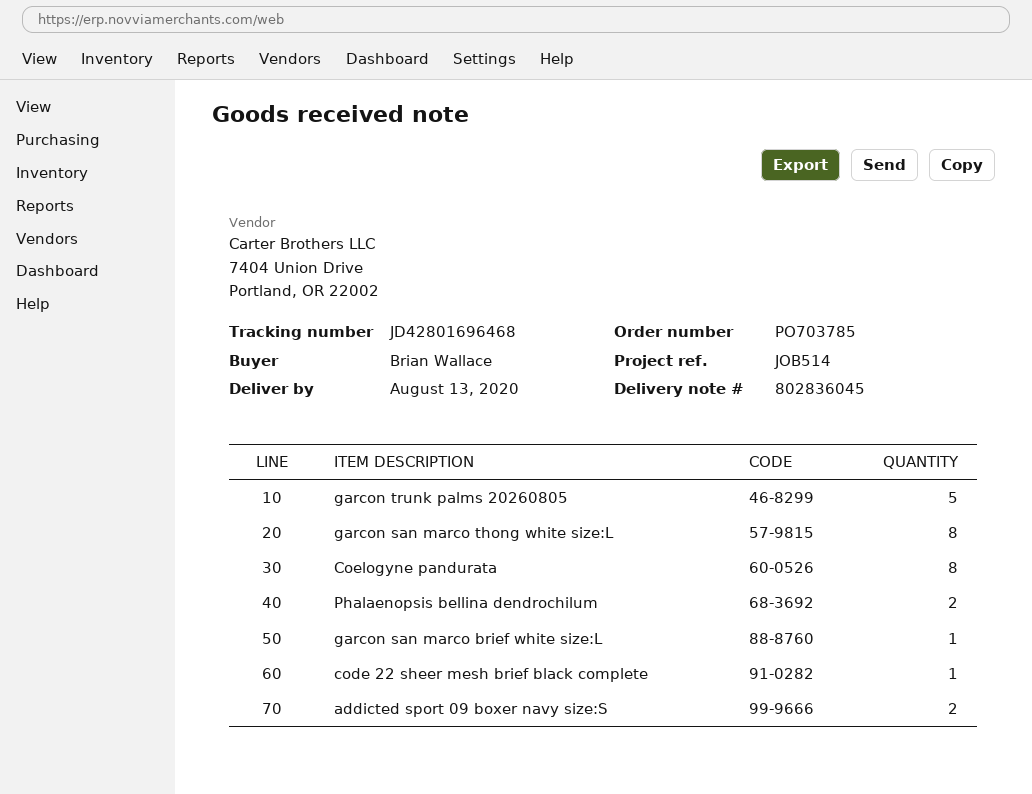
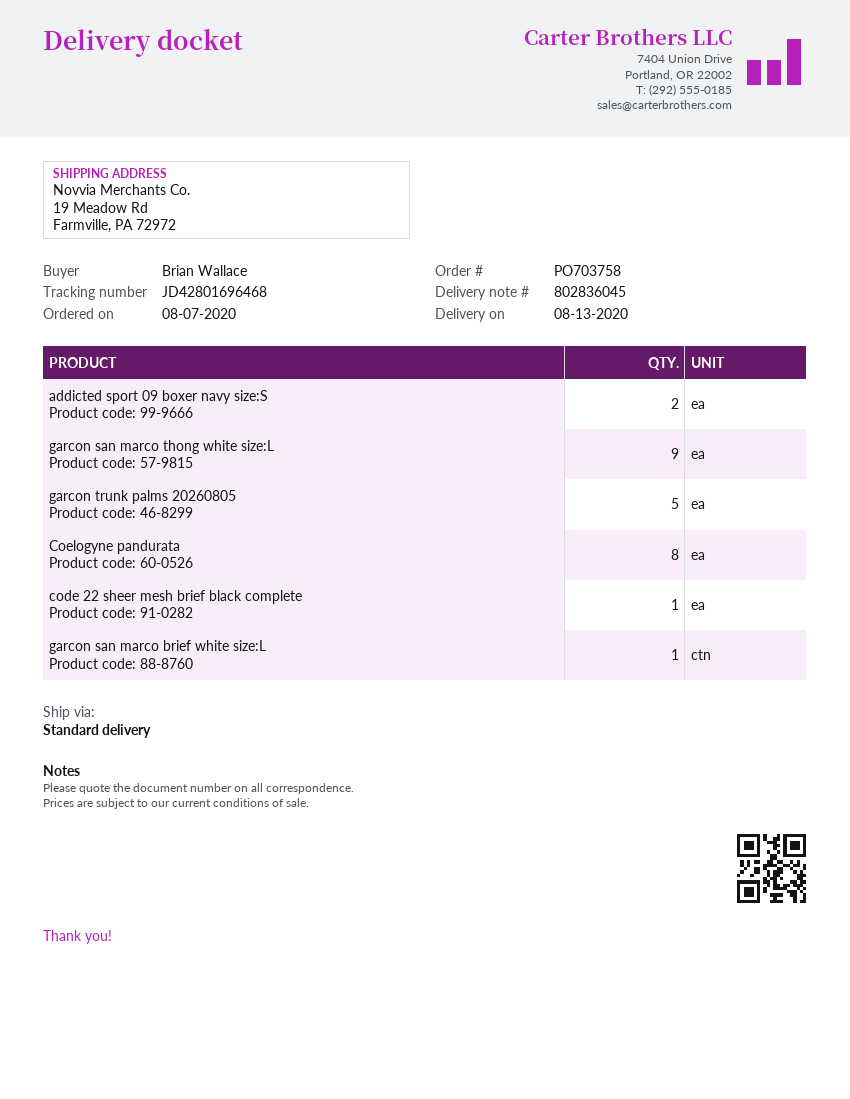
order number: PO703785 -> PO703758
garcon san marco thong white size:L: 8 -> 9
Phalaenopsis bellina dendrochilum: 2 -> none

